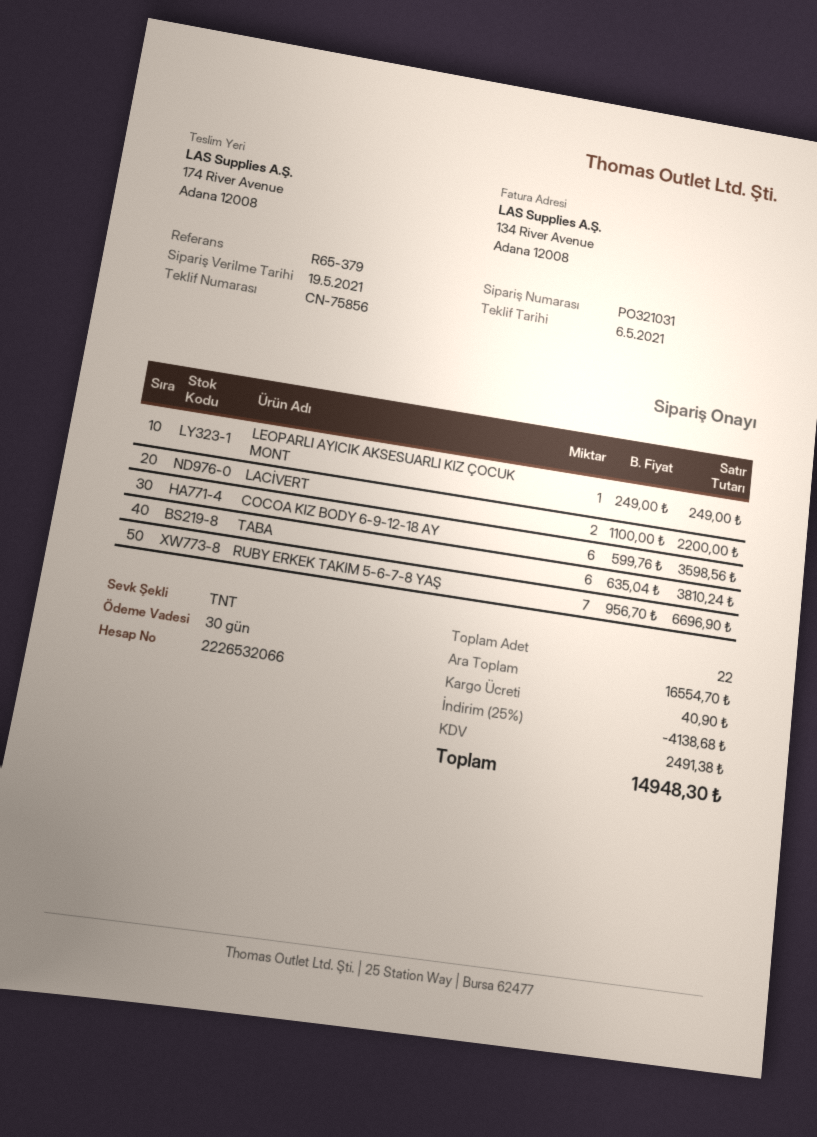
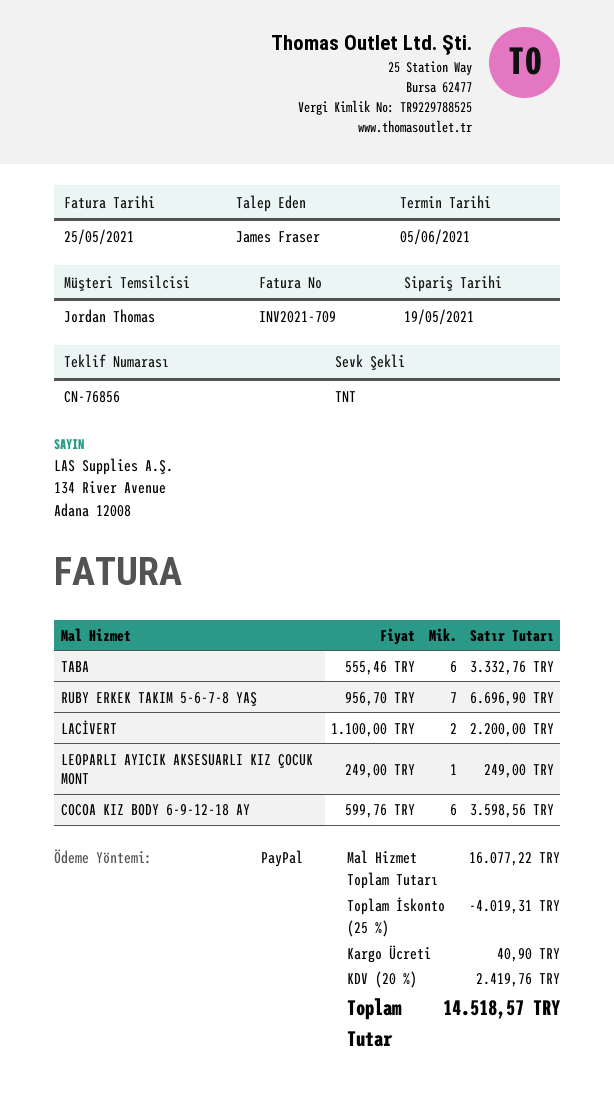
quote number: CN-75856 -> CN-76856
TABA: 6 x 635.04 = 3810.24 -> 6 x 555.46 = 3332.76
subtotal: 16554.70 -> 16077.22
discount: 25% = 4138.68 -> 25% = 4019.31
tax: 2491.38 -> 2419.76
total: 14948.30 -> 14518.57

